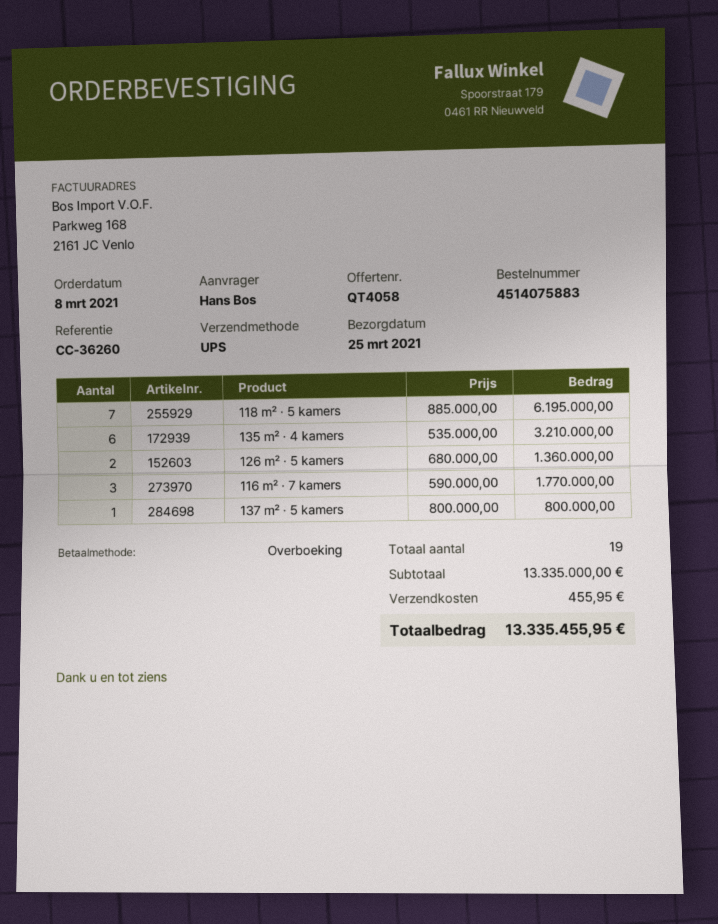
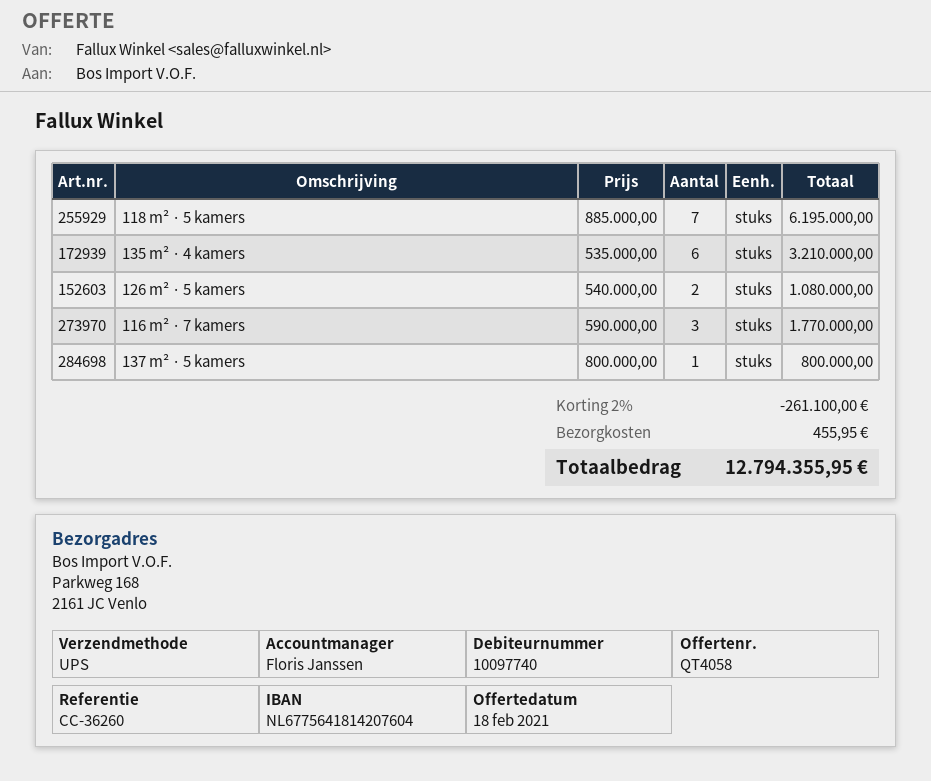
126 m² · 5 kamers: 2 x 680000.00 = 1360000.00 -> 2 x 540000.00 = 1080000.00
discount: none -> 2% = 261100.00
total: 13335455.95 -> 12794355.95

